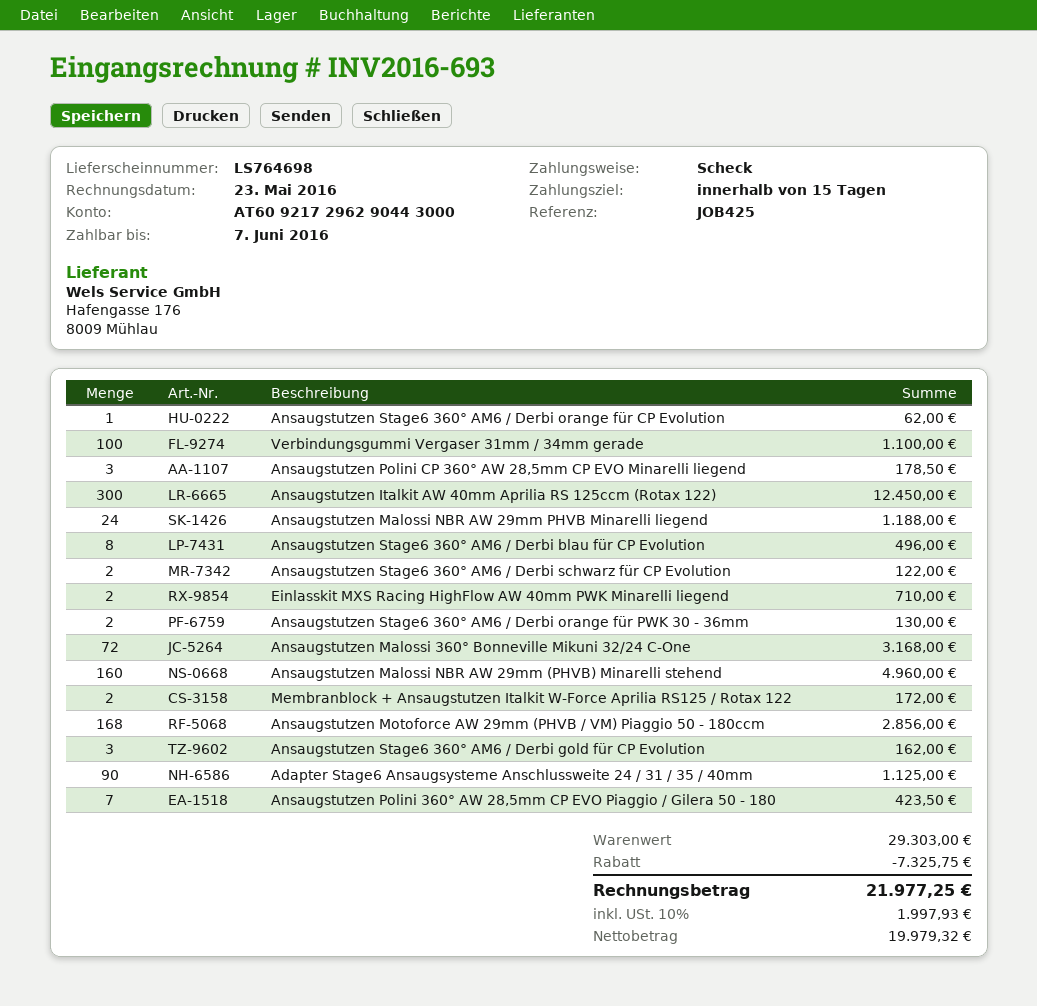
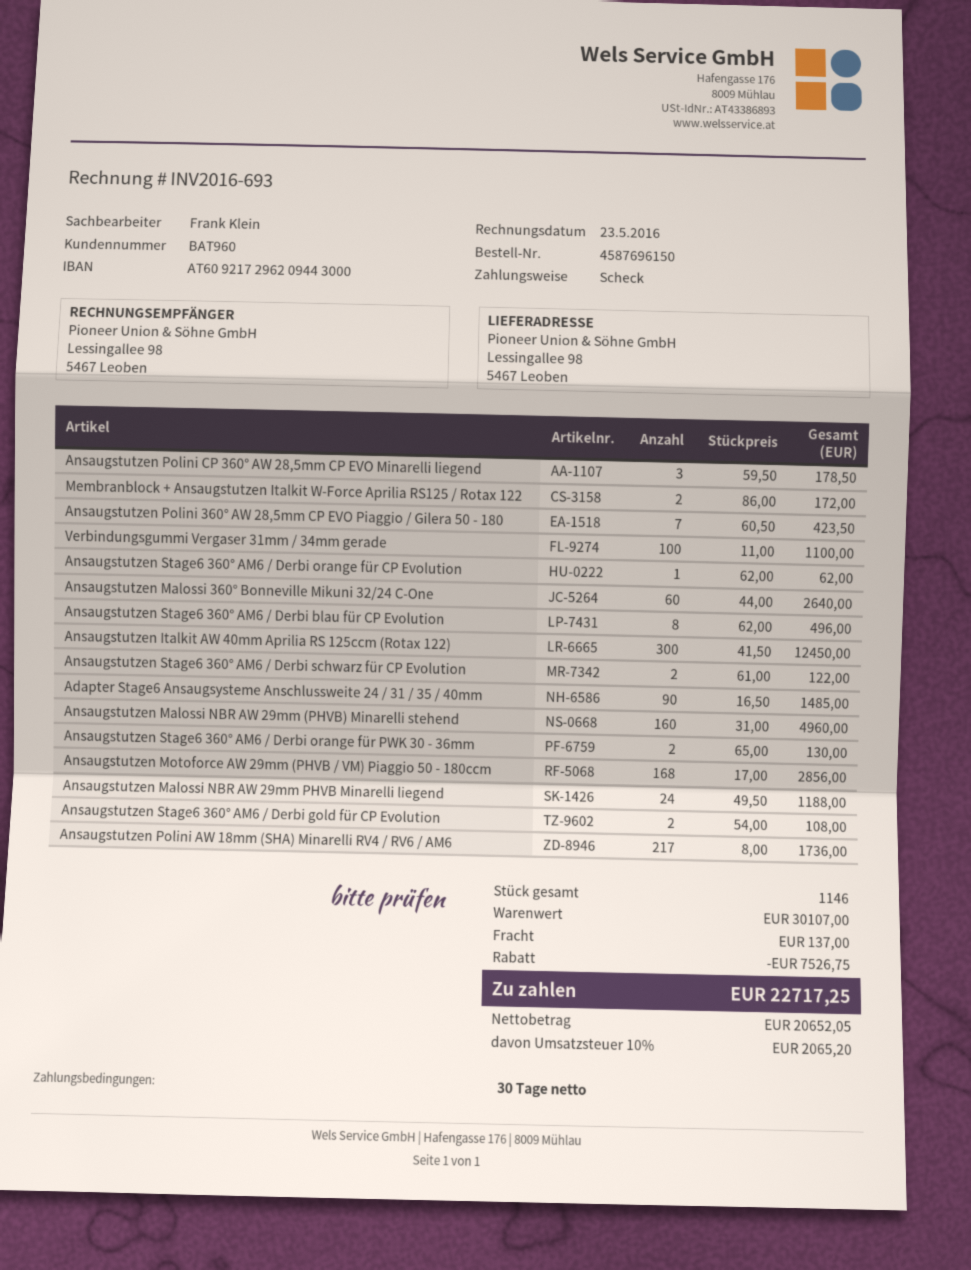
payment terms: 15 days -> 30 days
bank account: AT609217296290443000 -> AT609217296209443000
Einlasskit MXS Racing HighFlow AW 40mm PWK Minarelli liegend: 2 for 710.00 -> none
Ansaugstutzen Malossi 360° Bonneville Mikuni 32/24 C-One: 72 for 3168.00 -> 60 for 2640.00
Ansaugstutzen Stage6 360° AM6 / Derbi gold für CP Evolution: 3 for 162.00 -> 2 for 108.00
Adapter Stage6 Ansaugsysteme Anschlussweite 24 / 31 / 35 / 40mm: 90 for 1125.00 -> 90 for 1485.00
Ansaugstutzen Polini AW 18mm (SHA) Minarelli RV4 / RV6 / AM6: none -> 217 for 1736.00
subtotal: 29303.00 -> 30107.00
discount: 7325.75 -> 7526.75
shipping: none -> 137.00
net: 19979.32 -> 20652.05
tax: 10% = 1997.93 -> 10% = 2065.20
total: 21977.25 -> 22717.25

